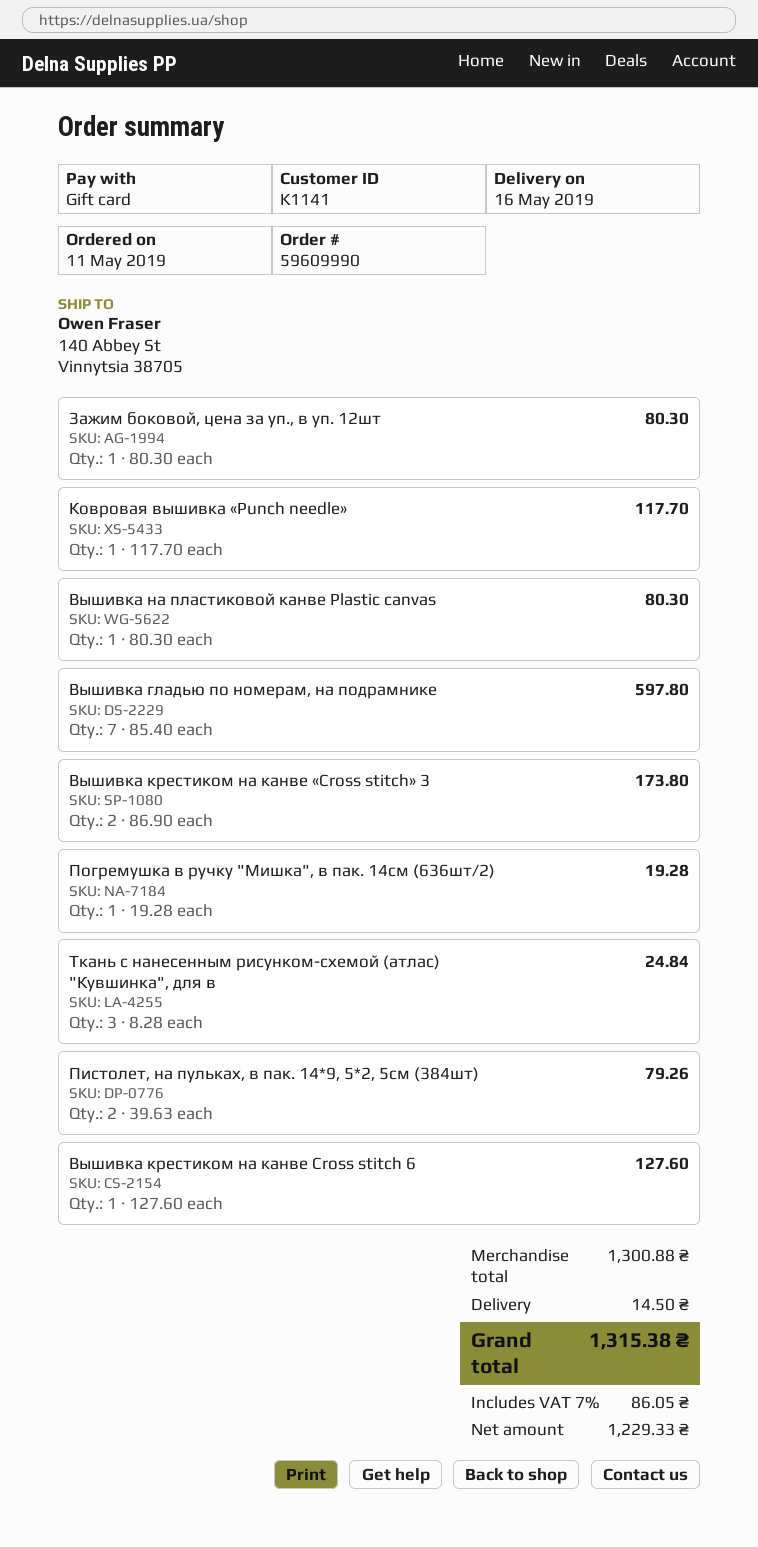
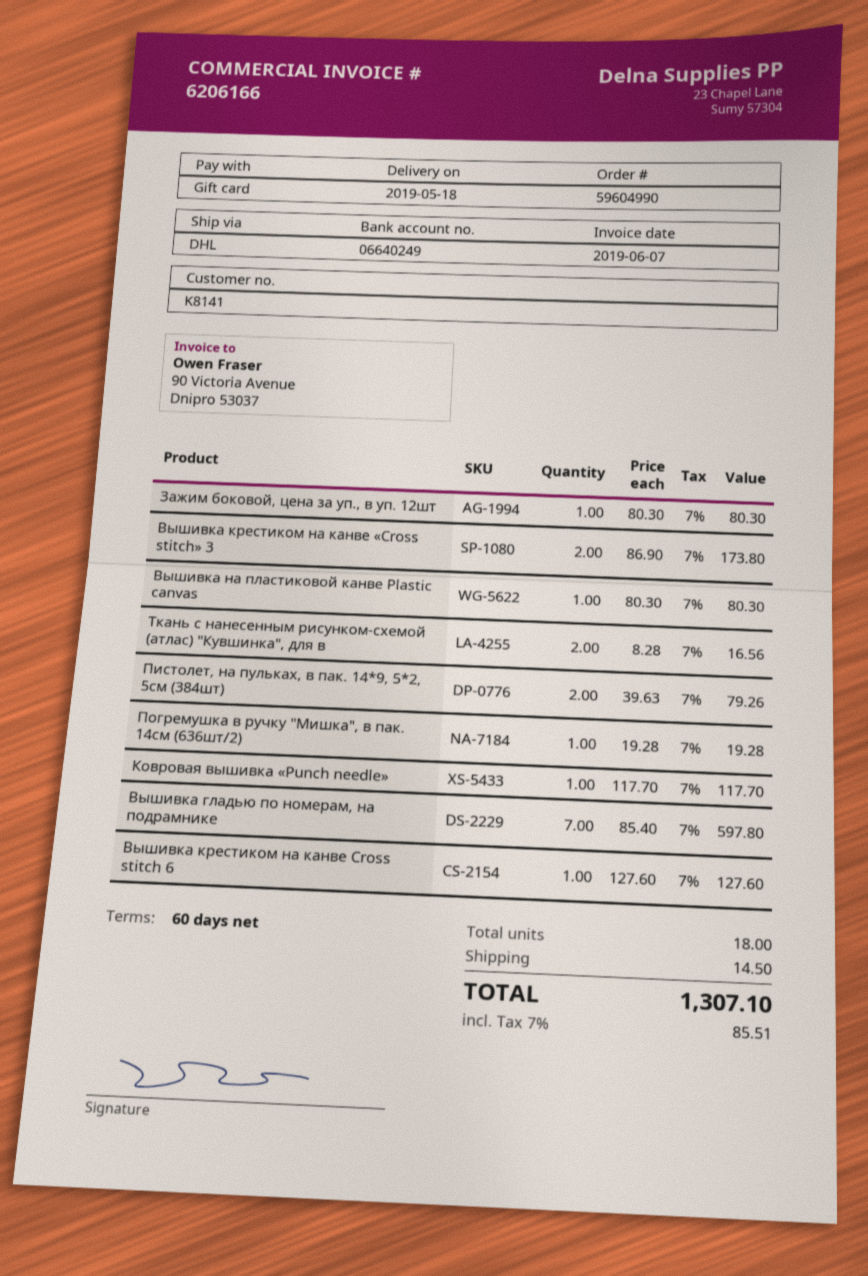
order number: 59609990 -> 59604990
delivery date: 2019-05-16 -> 2019-05-18
customer number: K1141 -> K8141
Ткань с нанесенным рисунком-схемой (атлас) "Кувшинка", для в: 3 x 8.28 = 24.84 -> 2 x 8.28 = 16.56
tax: 7% = 86.05 -> 7% = 85.51
total: 1315.38 -> 1307.10

